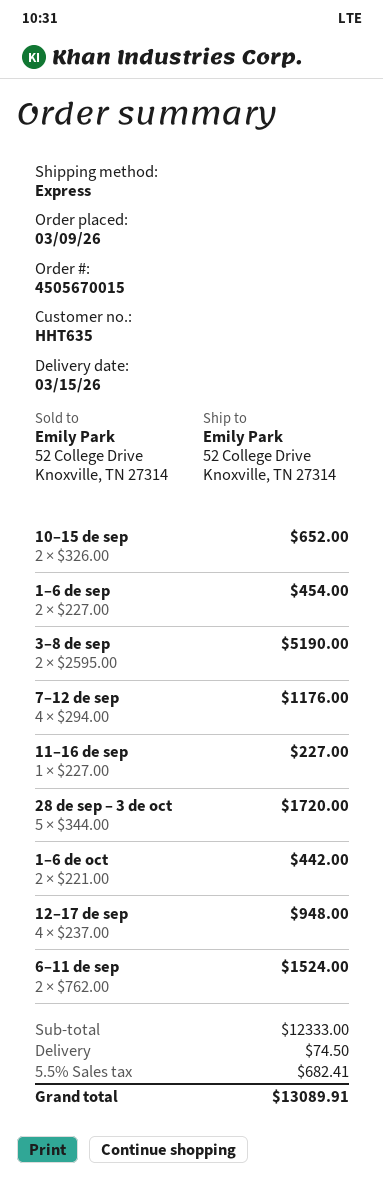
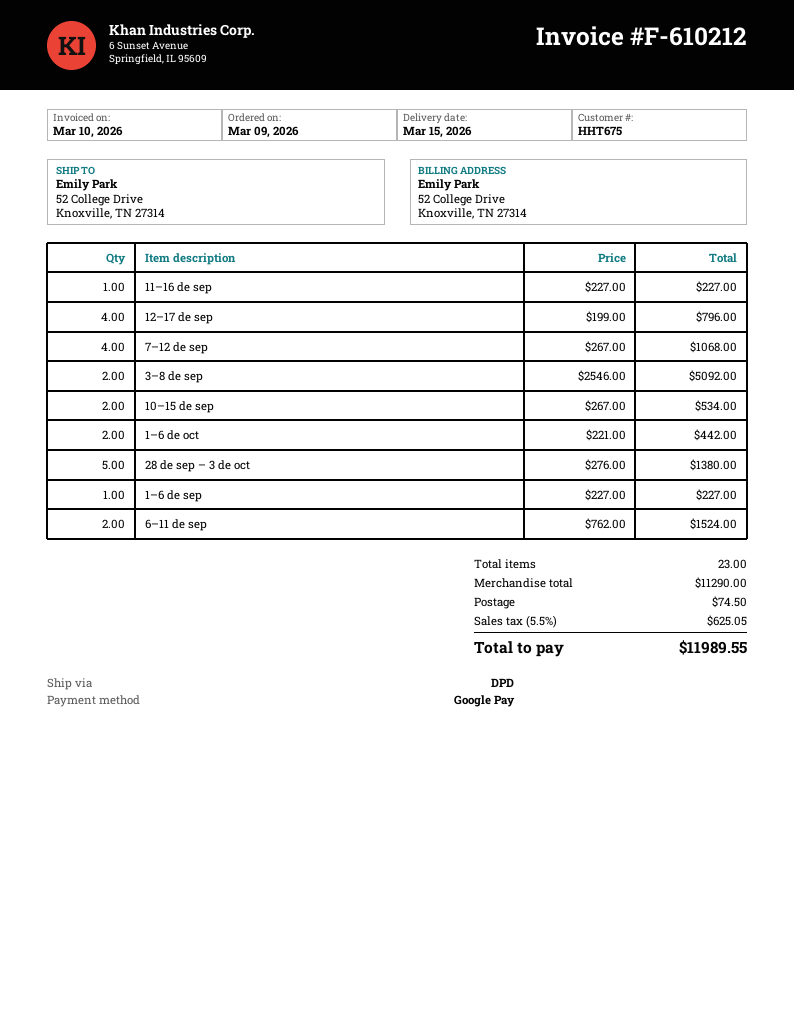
customer number: HHT635 -> HHT675
shipping method: express -> DPD
10–15 de sep: 2 x 326.00 = 652.00 -> 2 x 267.00 = 534.00
1–6 de sep: 2 x 227.00 = 454.00 -> 1 x 227.00 = 227.00
3–8 de sep: 2 x 2595.00 = 5190.00 -> 2 x 2546.00 = 5092.00
7–12 de sep: 4 x 294.00 = 1176.00 -> 4 x 267.00 = 1068.00
28 de sep – 3 de oct: 5 x 344.00 = 1720.00 -> 5 x 276.00 = 1380.00
12–17 de sep: 4 x 237.00 = 948.00 -> 4 x 199.00 = 796.00
subtotal: 12333.00 -> 11290.00
tax: 5.5% = 682.41 -> 5.5% = 625.05
total: 13089.91 -> 11989.55

